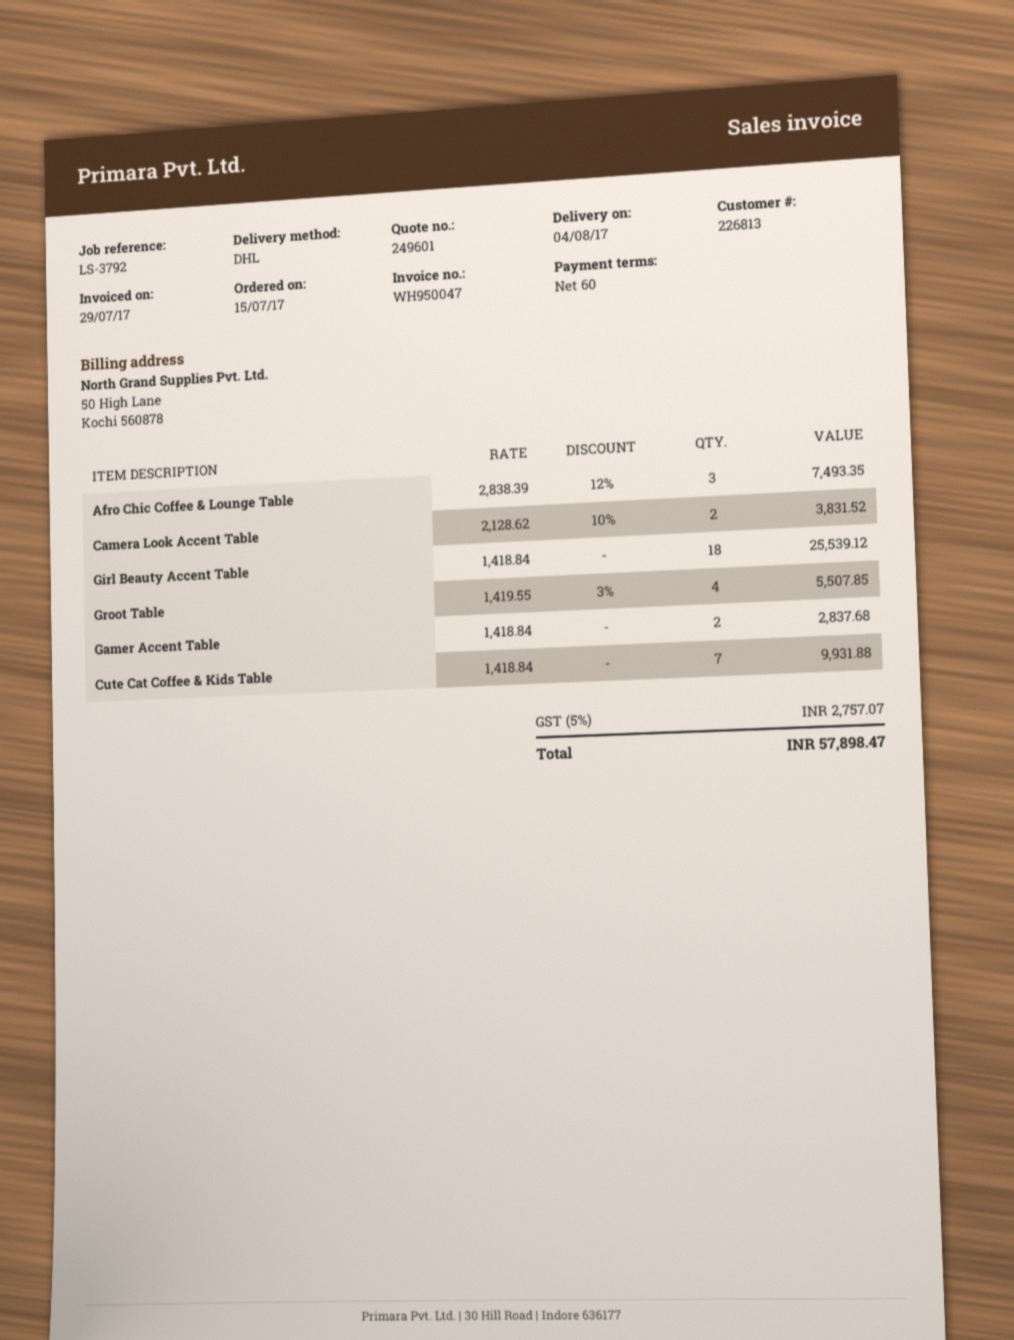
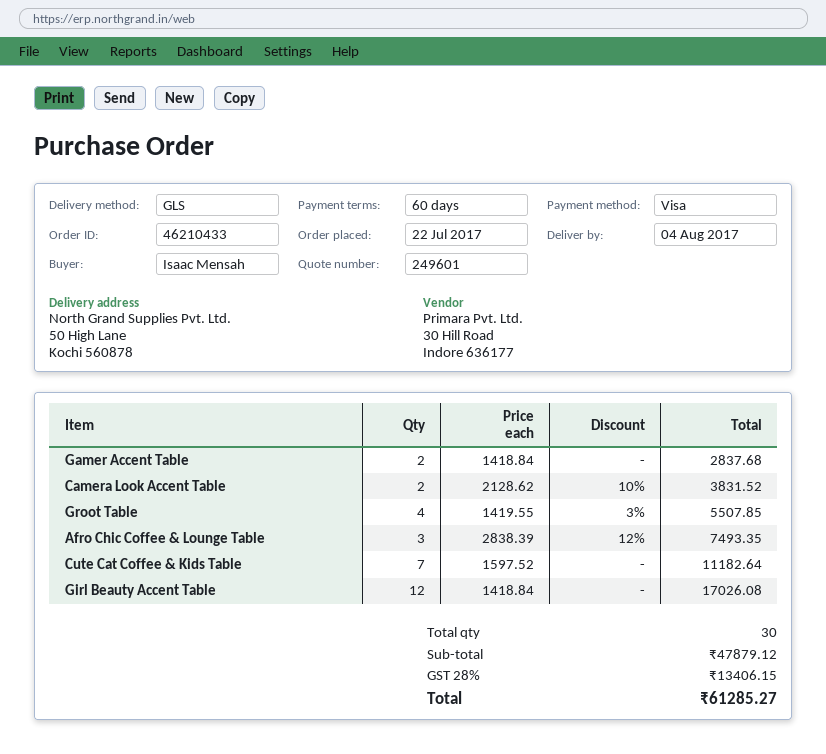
order date: 2017-07-15 -> 2017-07-22
shipping method: DHL -> GLS
Girl Beauty Accent Table: 18 x 1418.84 = 25539.12 -> 12 x 1418.84 = 17026.08
Cute Cat Coffee & Kids Table: 7 x 1418.84 = 9931.88 -> 7 x 1597.52 = 11182.64
tax: 5% = 2757.07 -> 28% = 13406.15
total: 57898.47 -> 61285.27

